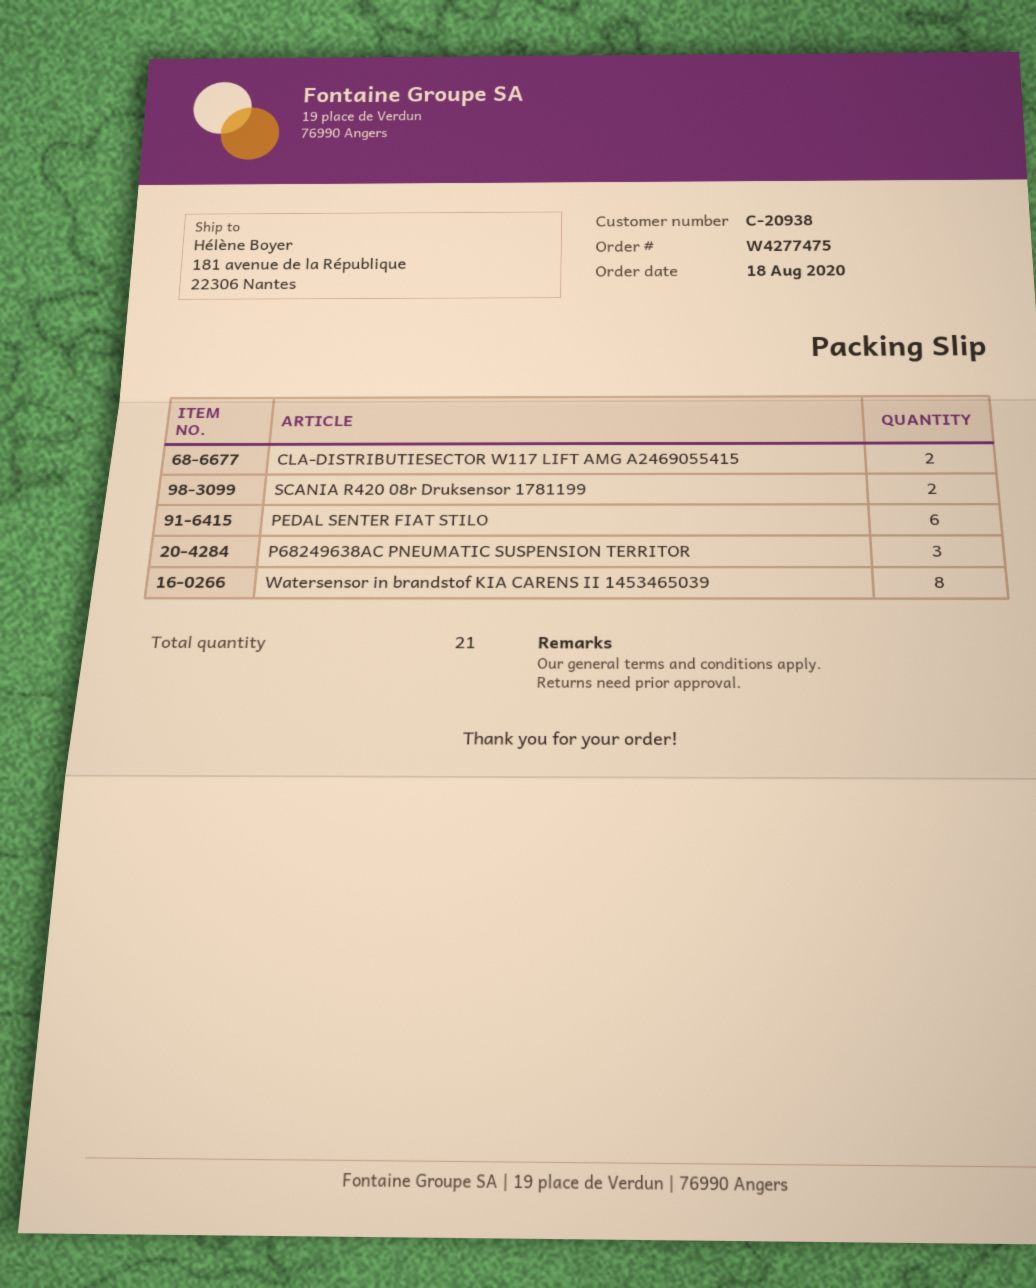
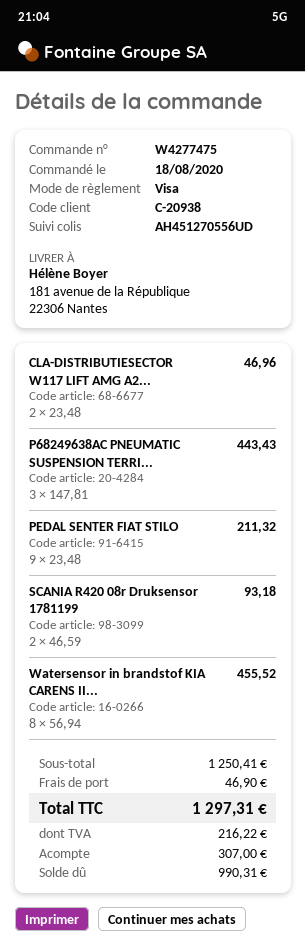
PEDAL SENTER FIAT STILO: 6 -> 9

